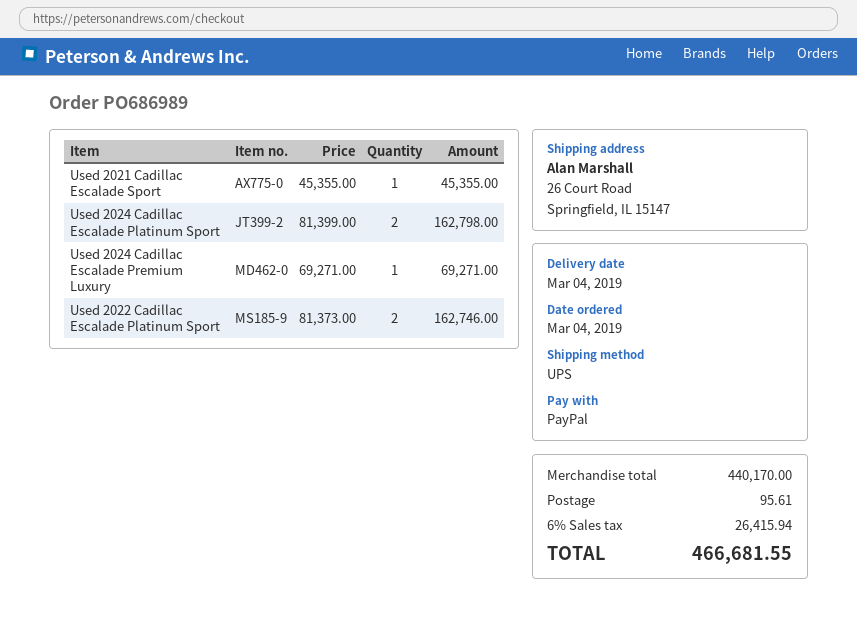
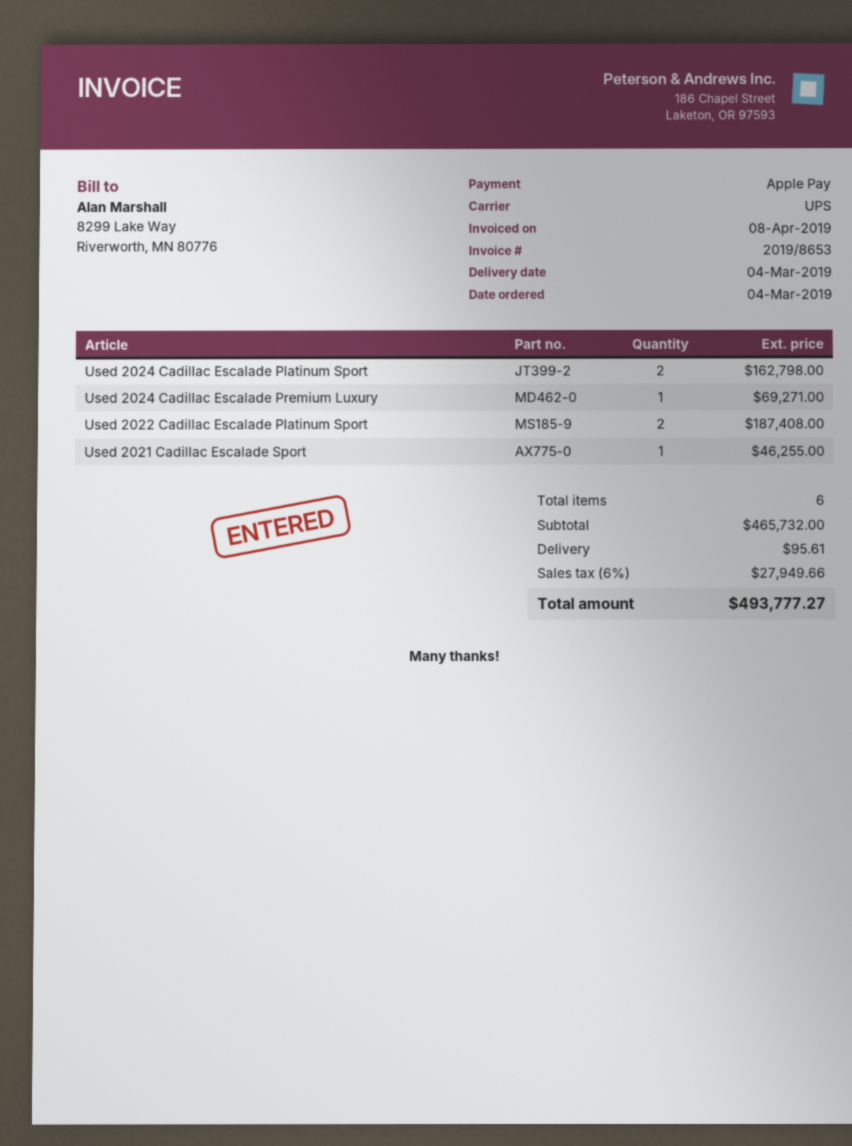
payment method: PayPal -> Apple Pay
Used 2021 Cadillac Escalade Sport: 1 for 45355.00 -> 1 for 46255.00
Used 2022 Cadillac Escalade Platinum Sport: 2 for 162746.00 -> 2 for 187408.00
subtotal: 440170.00 -> 465732.00
tax: 6% = 26415.94 -> 6% = 27949.66
total: 466681.55 -> 493777.27

